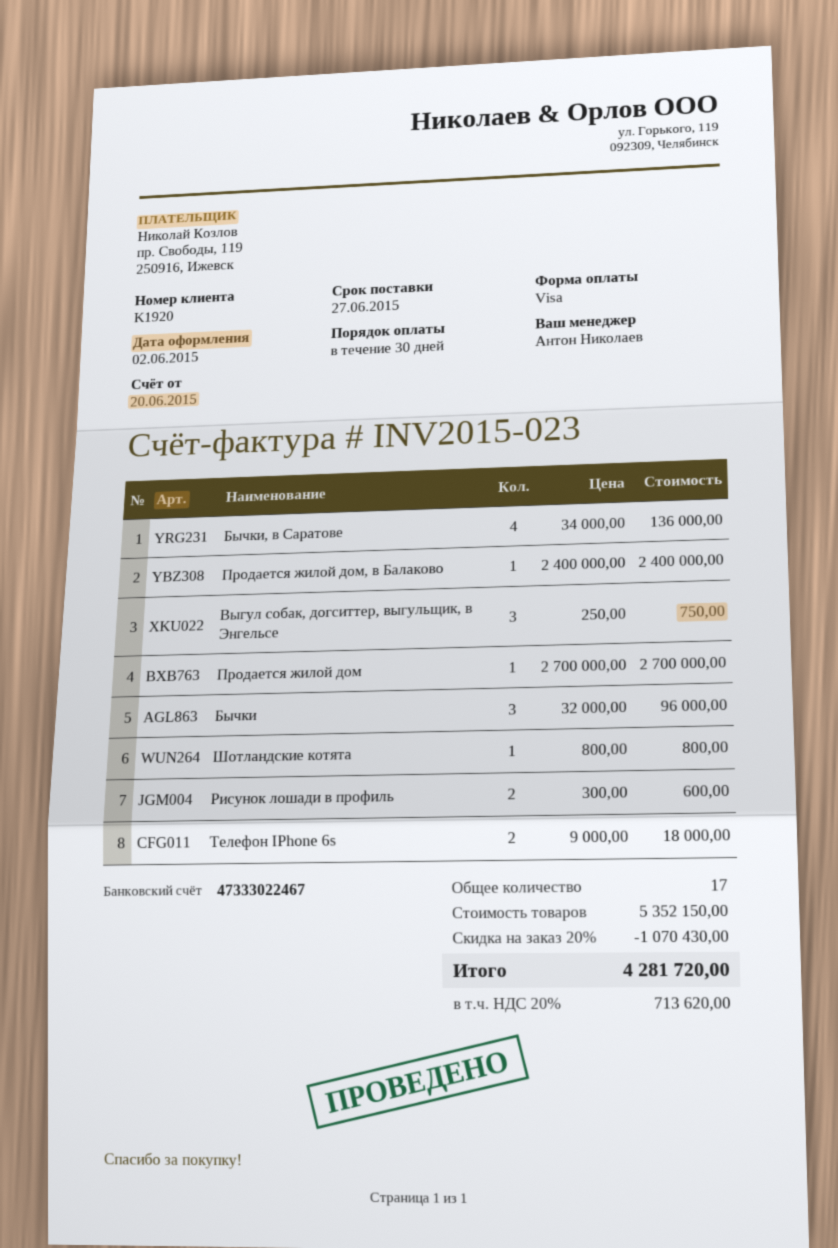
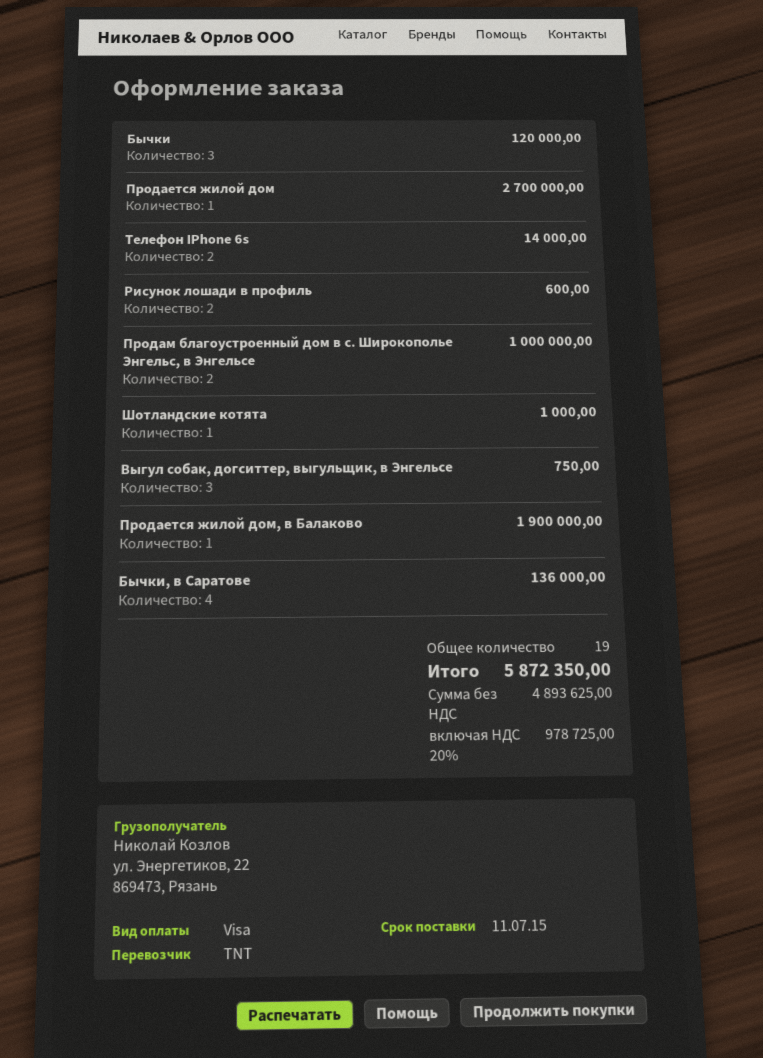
delivery date: 2015-06-27 -> 2015-07-11
Продается жилой дом, в Балаково: 1 for 2400000.00 -> 1 for 1900000.00
Бычки: 3 for 96000.00 -> 3 for 120000.00
Шотландские котята: 1 for 800.00 -> 1 for 1000.00
Телефон IPhone 6s: 2 for 18000.00 -> 2 for 14000.00
Продам благоустроенный дом в с. Широкополье Энгельс, в Энгельсе: none -> 2 for 1000000.00
total quantity: 17 -> 19
discount: 20% = 1070430.00 -> none
tax: 20% = 713620.00 -> 20% = 978725.00
total: 4281720.00 -> 5872350.00

